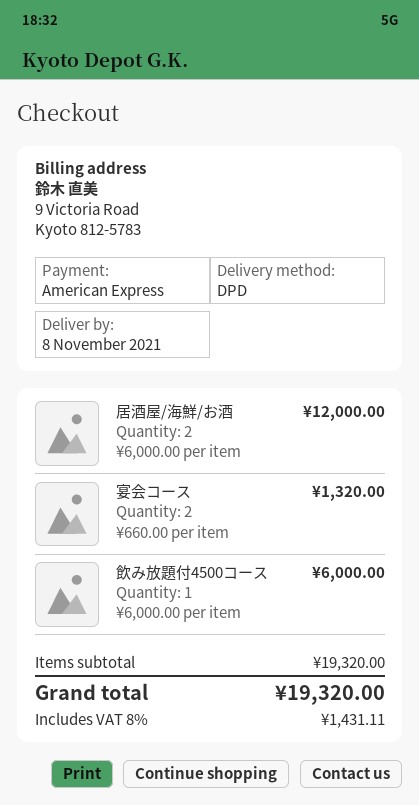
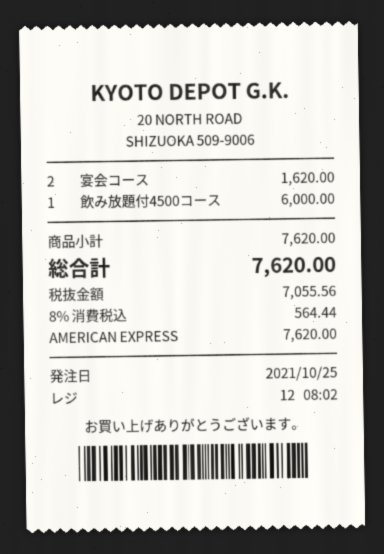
居酒屋/海鮮/お酒: 2 for 12000.00 -> none
宴会コース: 2 for 1320.00 -> 2 for 1620.00
subtotal: 19320.00 -> 7620.00
tax: 8% = 1431.11 -> 8% = 564.44
total: 19320.00 -> 7620.00

